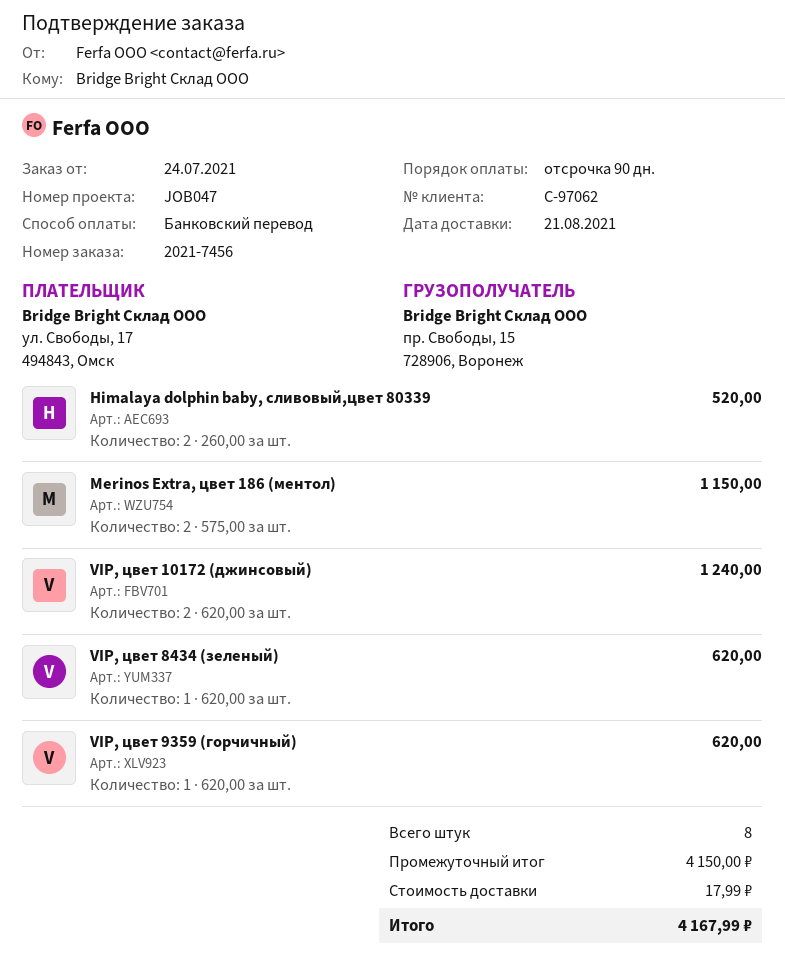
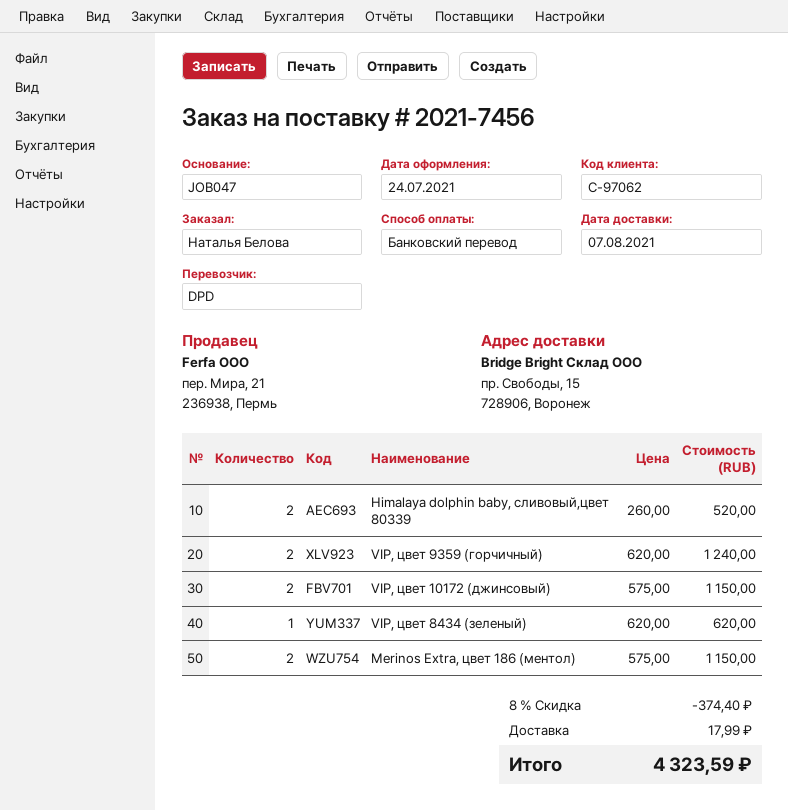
delivery date: 2021-08-21 -> 2021-08-07
VIP, цвет 10172 (джинсовый): 2 x 620.00 = 1240.00 -> 2 x 575.00 = 1150.00
VIP, цвет 9359 (горчичный): 1 x 620.00 = 620.00 -> 2 x 620.00 = 1240.00
discount: none -> 8% = 374.40
total: 4167.99 -> 4323.59

